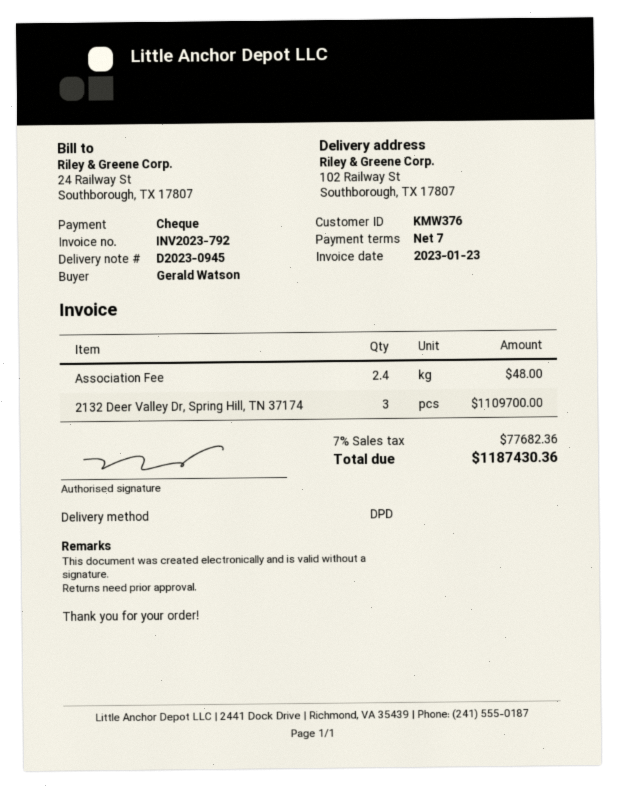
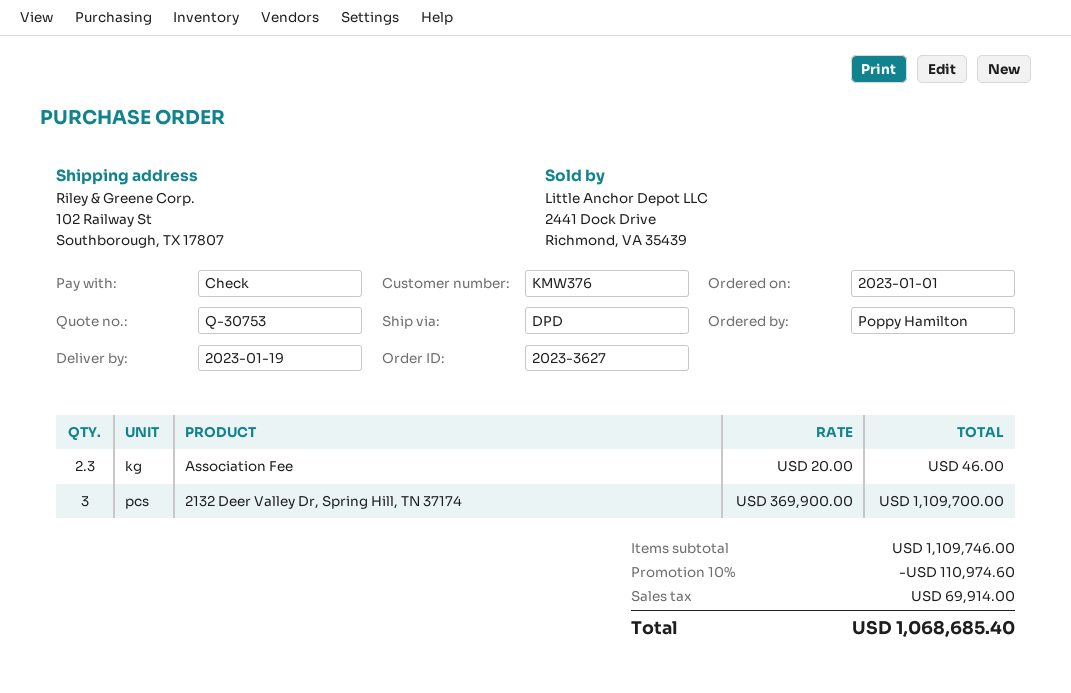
ordered by: Gerald Watson -> Poppy Hamilton
Association Fee: 2.4 for 48.00 -> 2.3 for 46.00
discount: none -> 10% = 110974.60
tax: 77682.36 -> 69914.00
total: 1187430.36 -> 1068685.40

